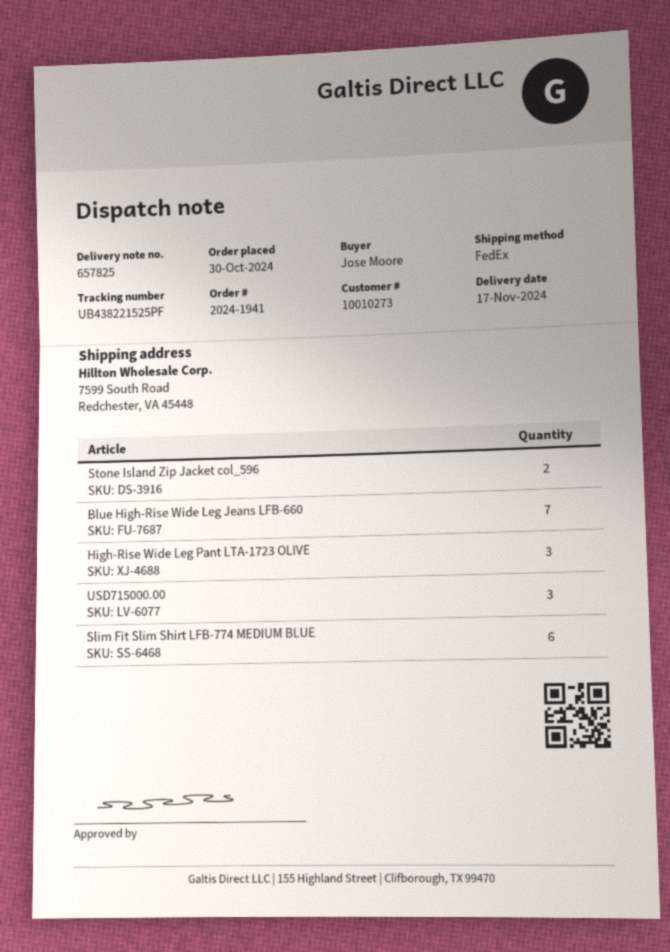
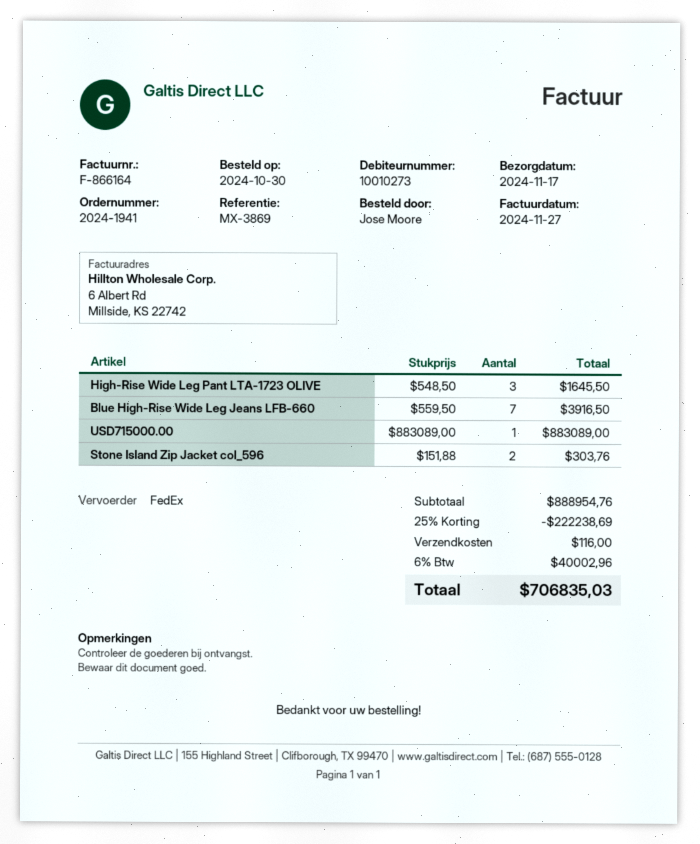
USD715000.00: 3 -> 1
Slim Fit Slim Shirt LFB-774 MEDIUM BLUE: 6 -> none

